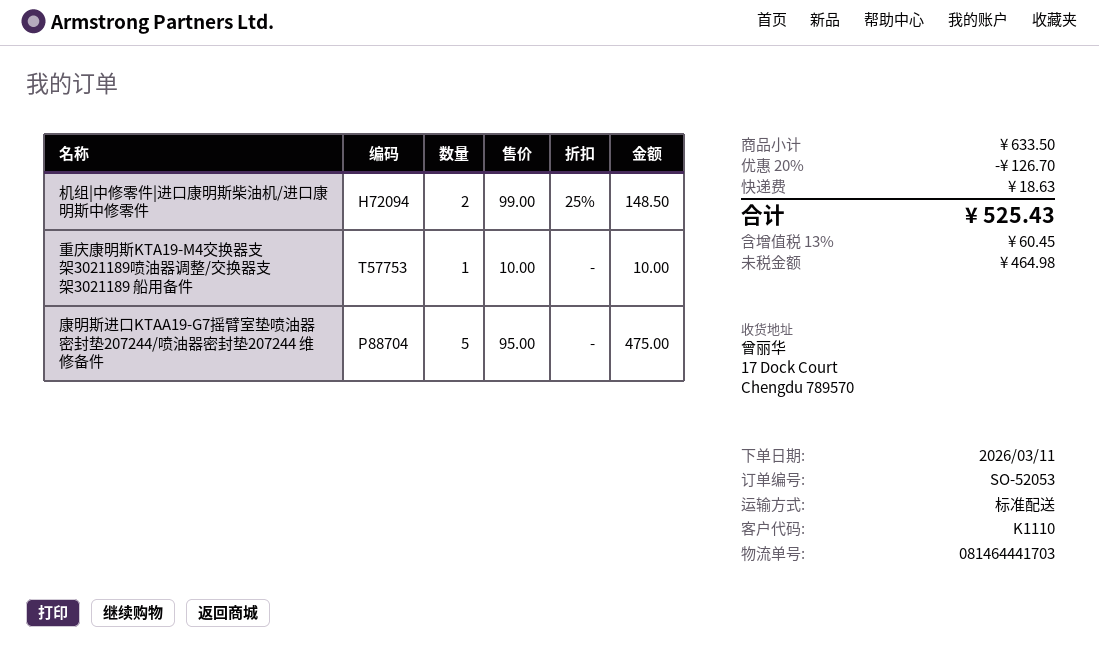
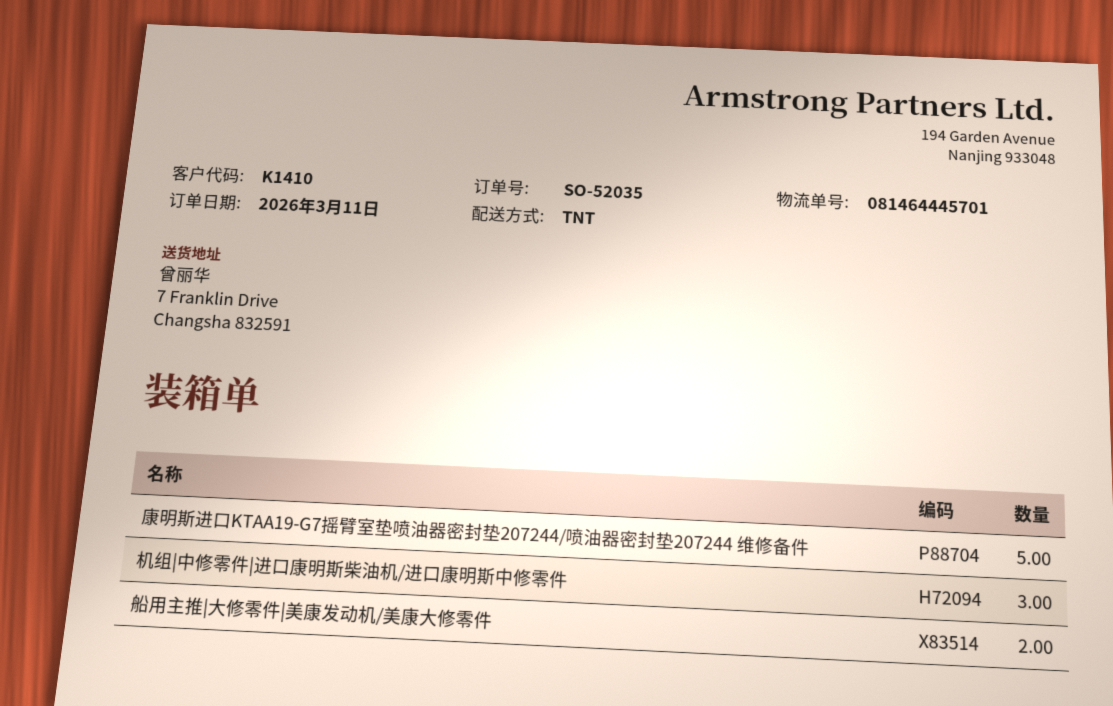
order number: SO-52053 -> SO-52035
customer number: K1110 -> K1410
shipping method: standard -> TNT
tracking number: 081464441703 -> 081464445701
ship to: 17 Dock Court, Chengdu 789570 -> 7 Franklin Drive, Changsha 832591
机组|中修零件|进口康明斯柴油机/进口康明斯中修零件: 2 -> 3
重庆康明斯KTA19-M4交换器支架3021189喷油器调整/交换器支架3021189 船用备件: 1 -> none
船用主推|大修零件|美康发动机/美康大修零件: none -> 2

